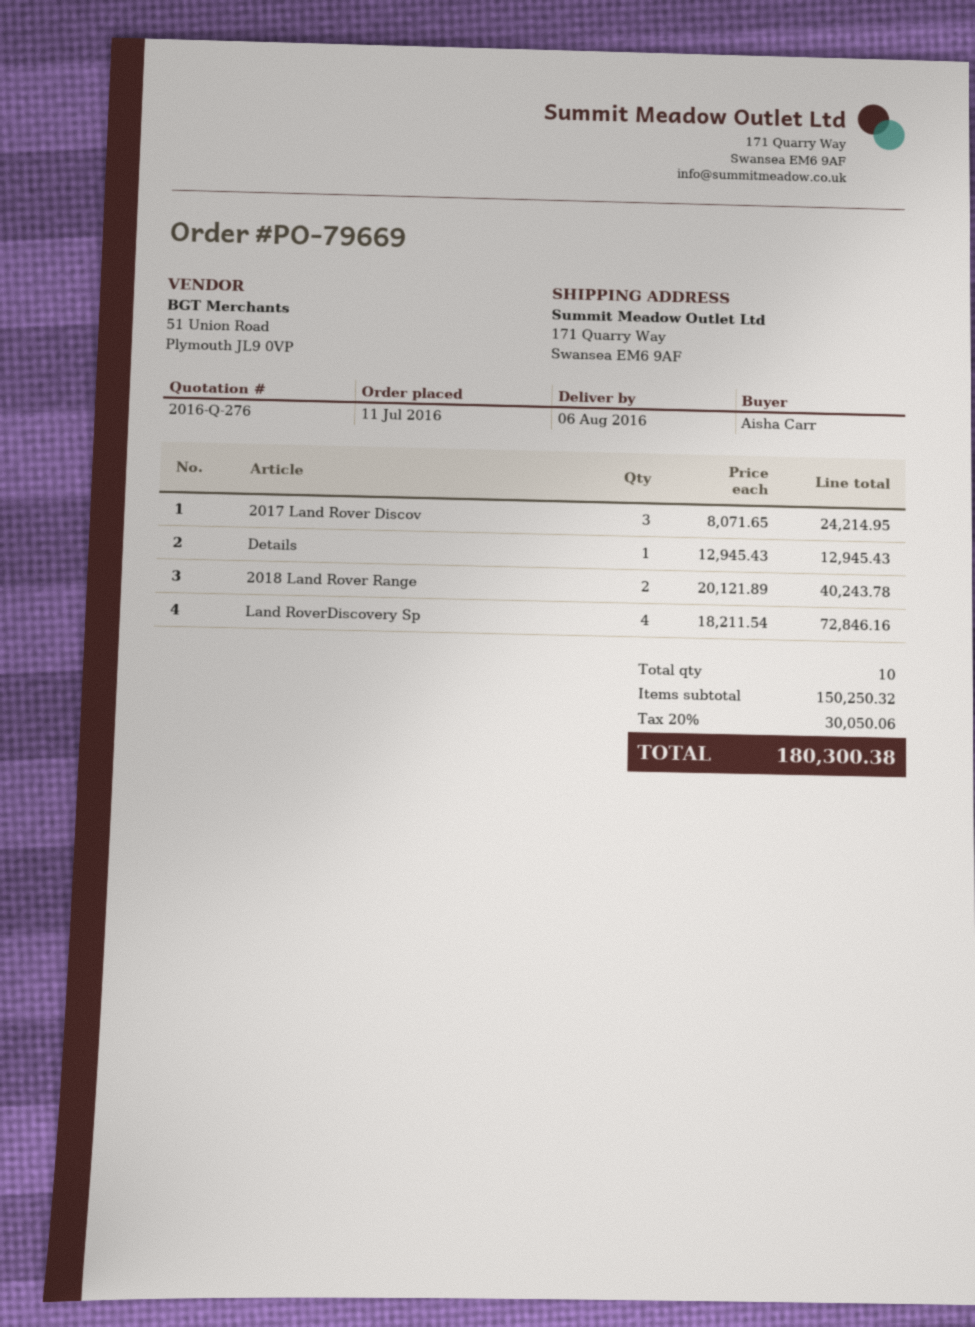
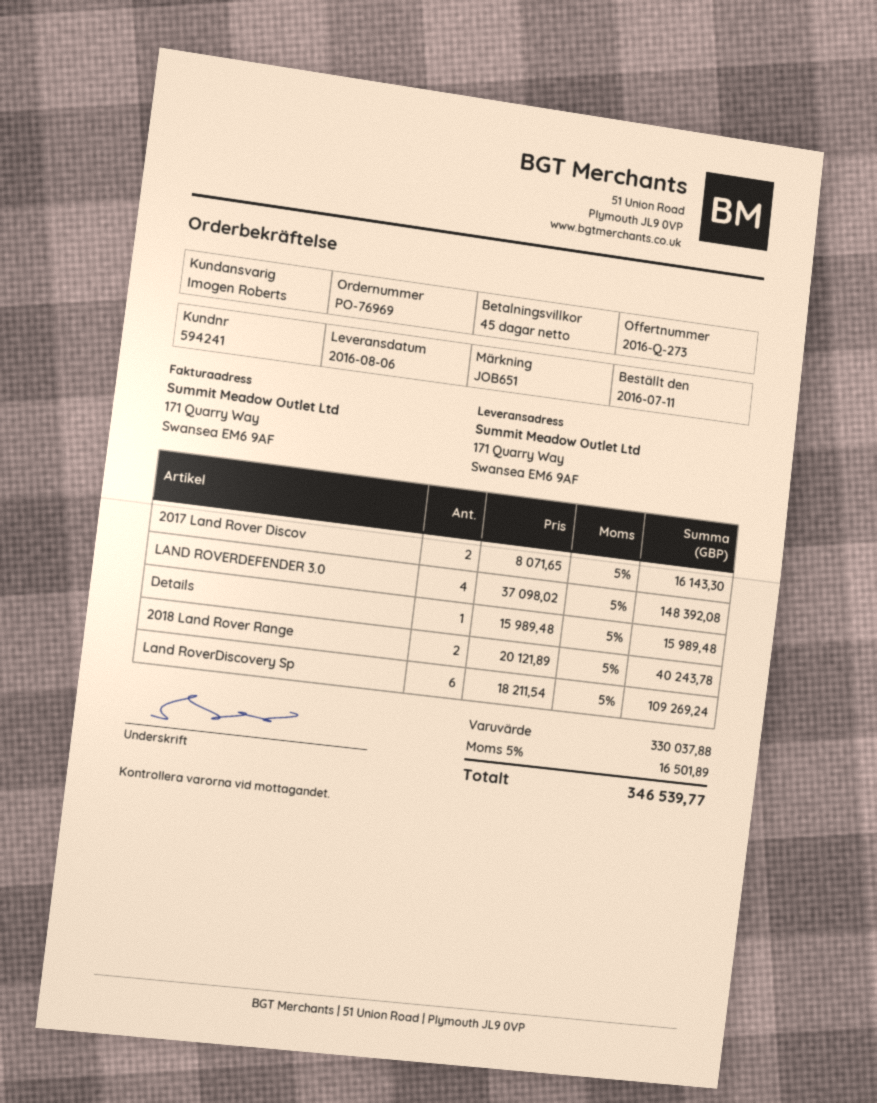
quote number: 2016-Q-276 -> 2016-Q-273
order number: PO-79669 -> PO-76969
2017 Land Rover Discov: 3 x 8071.65 = 24214.95 -> 2 x 8071.65 = 16143.30
Details: 1 x 12945.43 = 12945.43 -> 1 x 15989.48 = 15989.48
Land RoverDiscovery Sp: 4 x 18211.54 = 72846.16 -> 6 x 18211.54 = 109269.24
LAND ROVERDEFENDER 3.0: none -> 4 x 37098.02 = 148392.08
subtotal: 150250.32 -> 330037.88
tax: 20% = 30050.06 -> 5% = 16501.89
total: 180300.38 -> 346539.77

